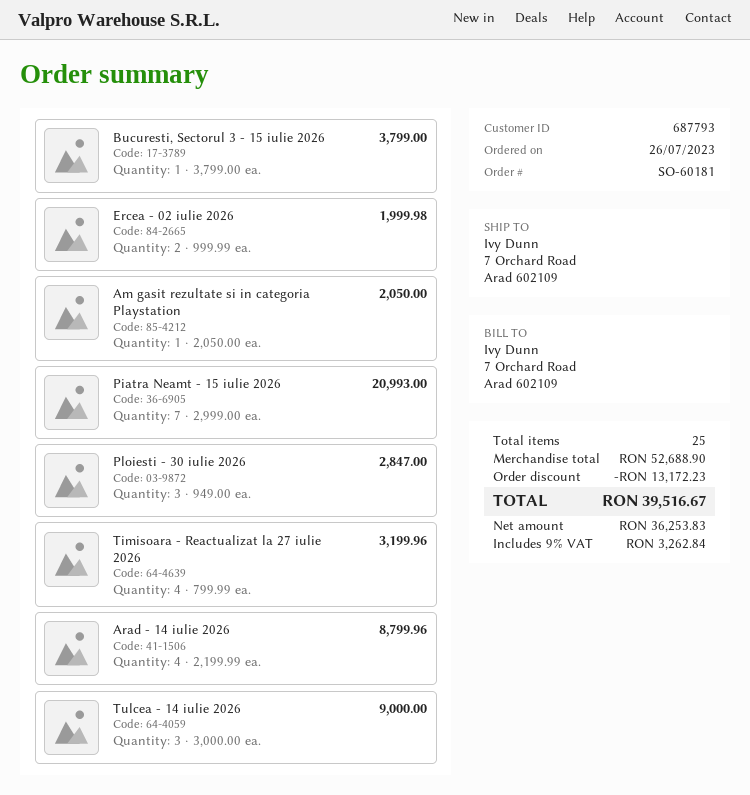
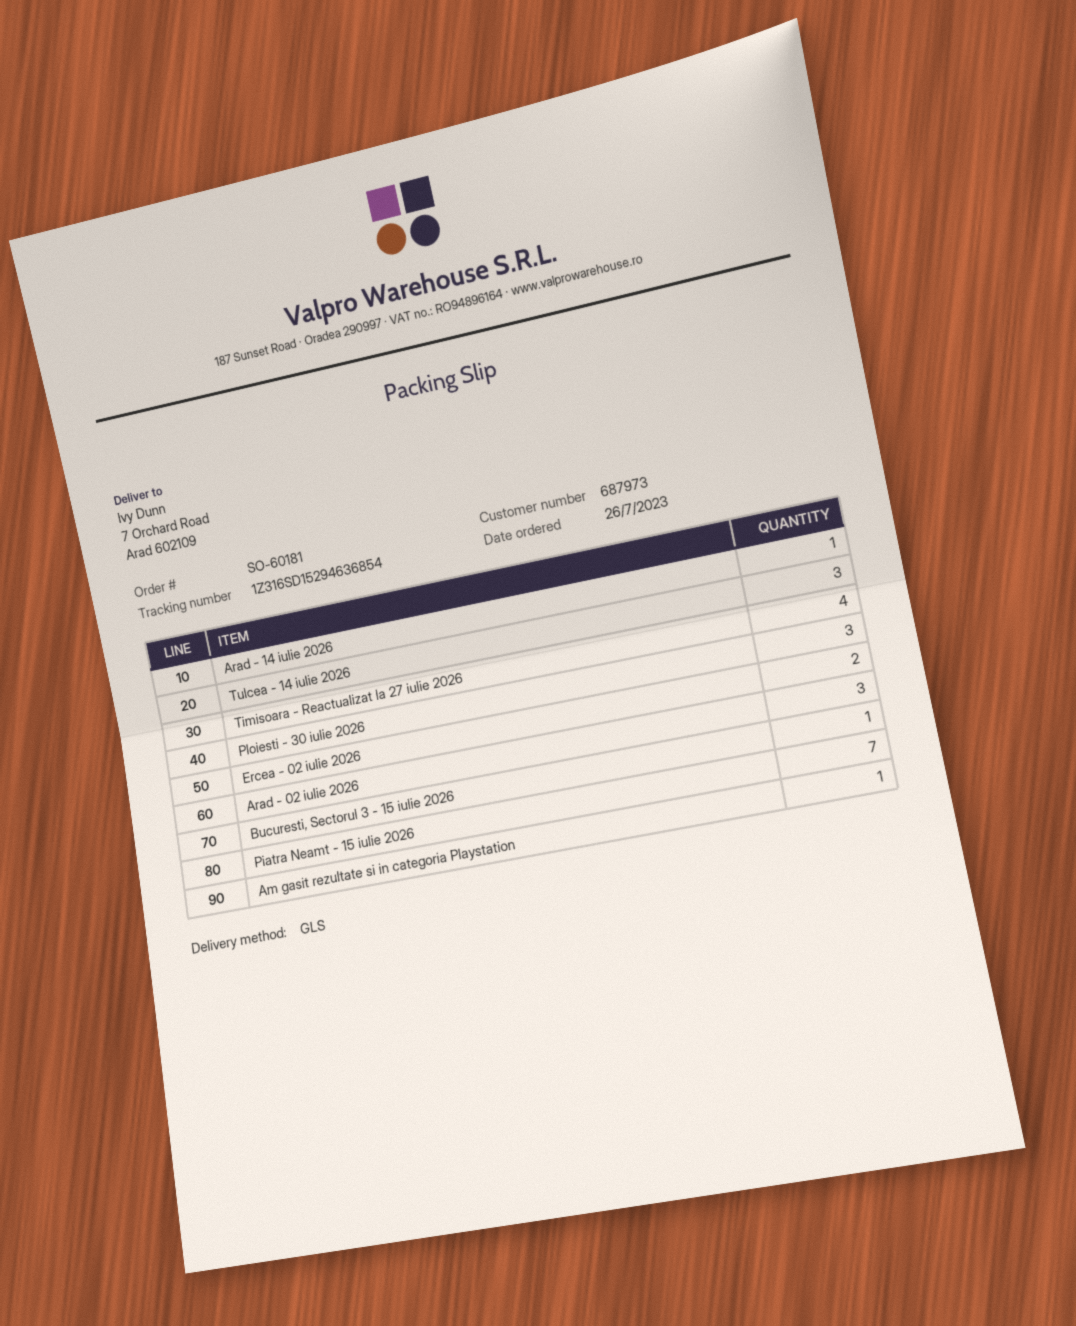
customer number: 687793 -> 687973
Arad - 14 iulie 2026: 4 -> 1
Arad - 02 iulie 2026: none -> 3

